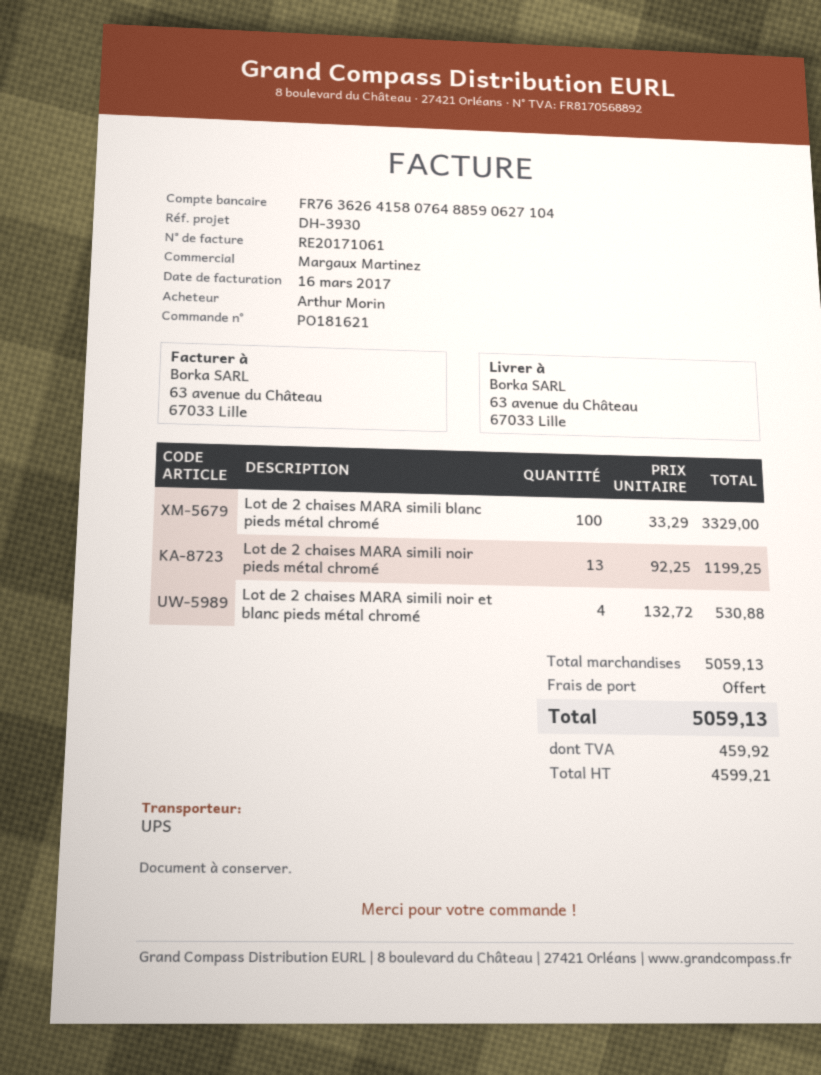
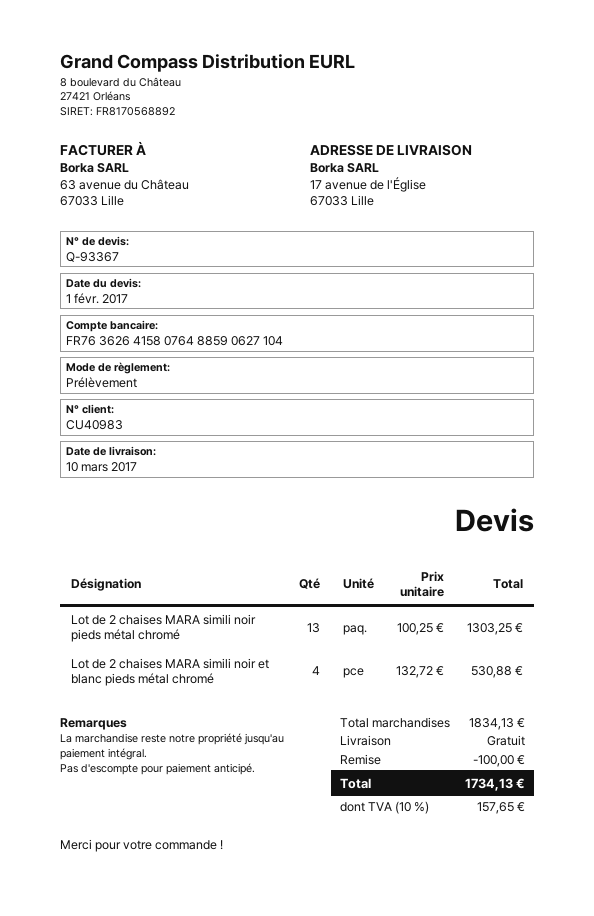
ship to: 63 avenue du Château, 67033 Lille -> 17 avenue de l'Église, 67033 Lille
Lot de 2 chaises MARA simili blanc pieds métal chromé: 100 x 33.29 = 3329.00 -> none
Lot de 2 chaises MARA simili noir pieds métal chromé: 13 x 92.25 = 1199.25 -> 13 x 100.25 = 1303.25
subtotal: 5059.13 -> 1834.13
discount: none -> 100.00
tax: 459.92 -> 157.65
total: 5059.13 -> 1734.13

